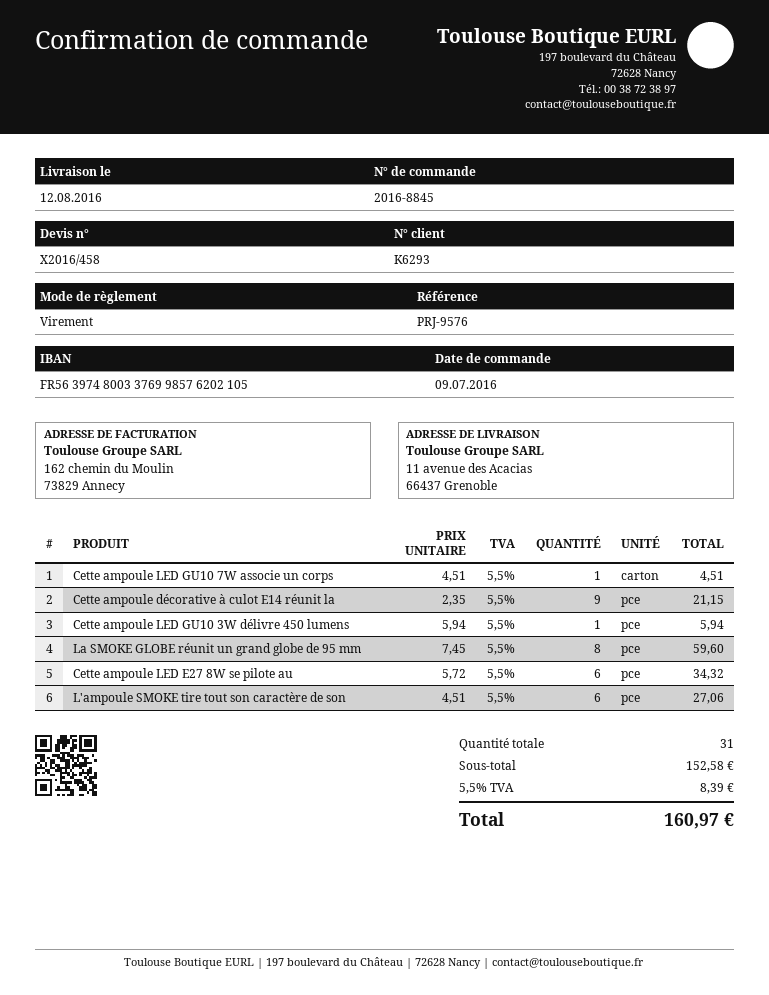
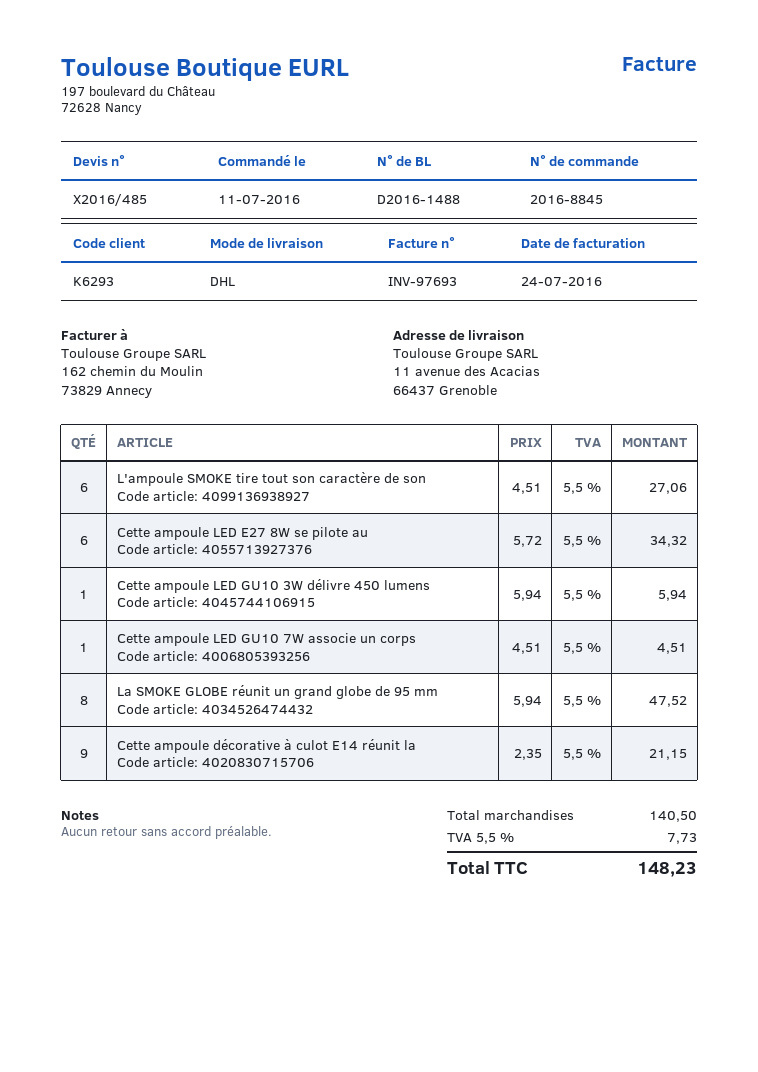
quote number: X2016/458 -> X2016/485
order date: 2016-07-09 -> 2016-07-11
La SMOKE GLOBE réunit un grand globe de 95 mm: 8 x 7.45 = 59.60 -> 8 x 5.94 = 47.52
subtotal: 152.58 -> 140.50
tax: 5.5% = 8.39 -> 5.5% = 7.73
total: 160.97 -> 148.23

